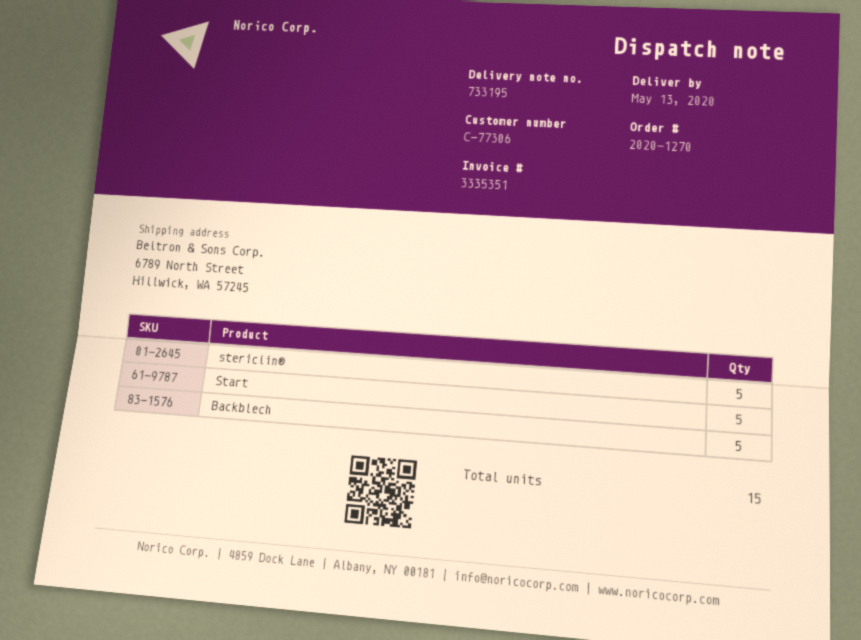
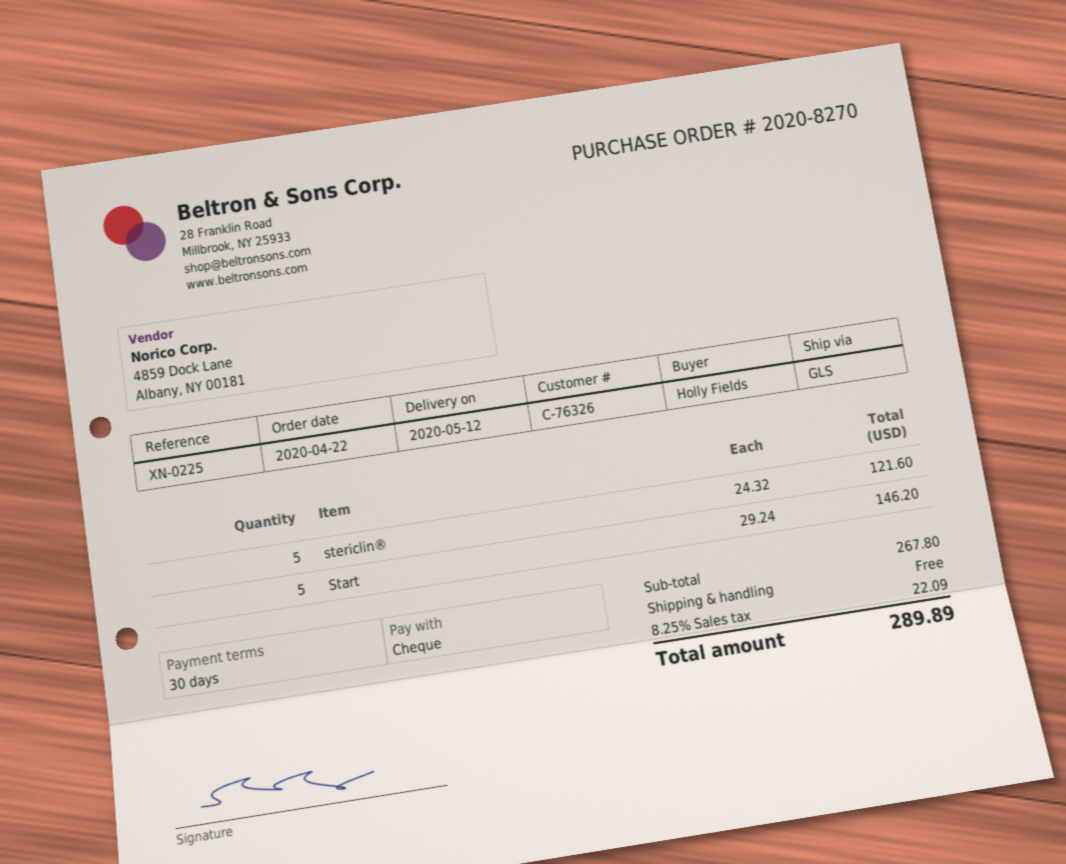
order number: 2020-1270 -> 2020-8270
delivery date: 2020-05-13 -> 2020-05-12
customer number: C-77306 -> C-76326
Backblech: 5 -> none

